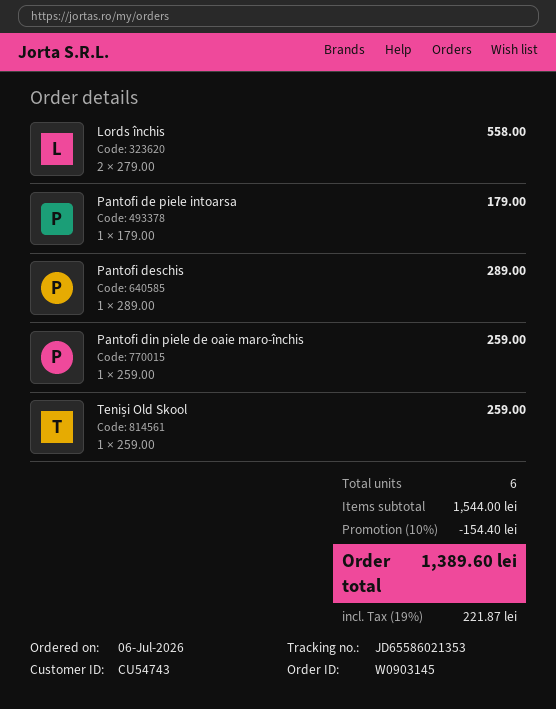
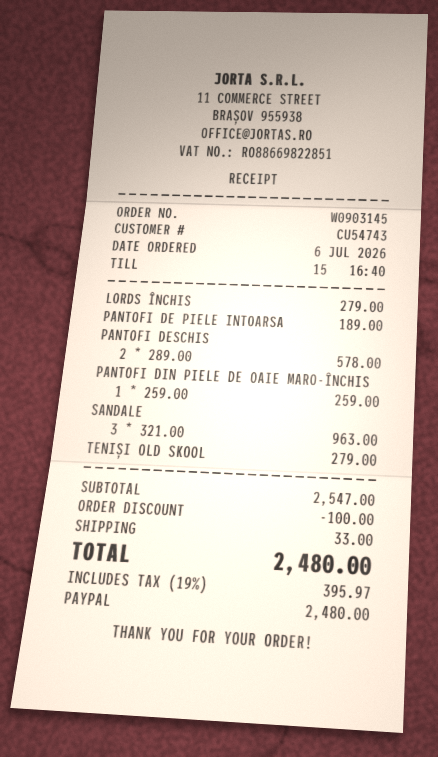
Lords închis: 2 x 279.00 = 558.00 -> 1 x 279.00 = 279.00
Pantofi de piele intoarsa: 1 x 179.00 = 179.00 -> 1 x 189.00 = 189.00
Pantofi deschis: 1 x 289.00 = 289.00 -> 2 x 289.00 = 578.00
Teniși Old Skool: 1 x 259.00 = 259.00 -> 1 x 279.00 = 279.00
SANDALE: none -> 3 x 321.00 = 963.00
subtotal: 1544.00 -> 2547.00
discount: 154.40 -> 100.00
shipping: none -> 33.00
tax: 19% = 221.87 -> 19% = 395.97
total: 1389.60 -> 2480.00

